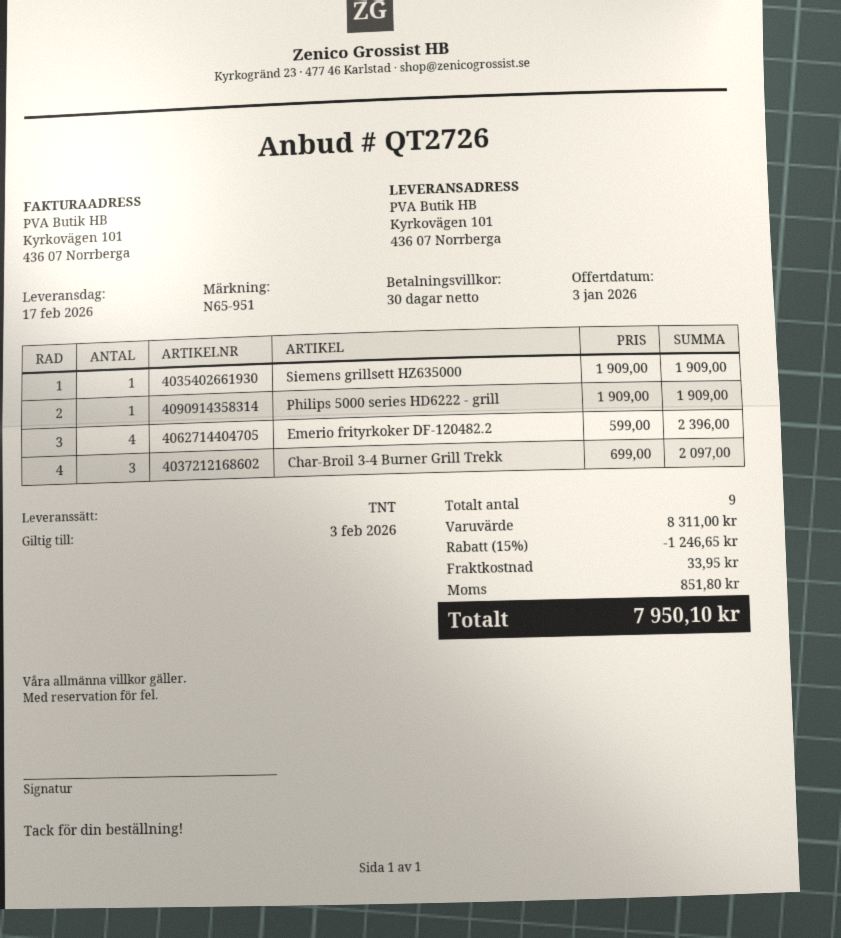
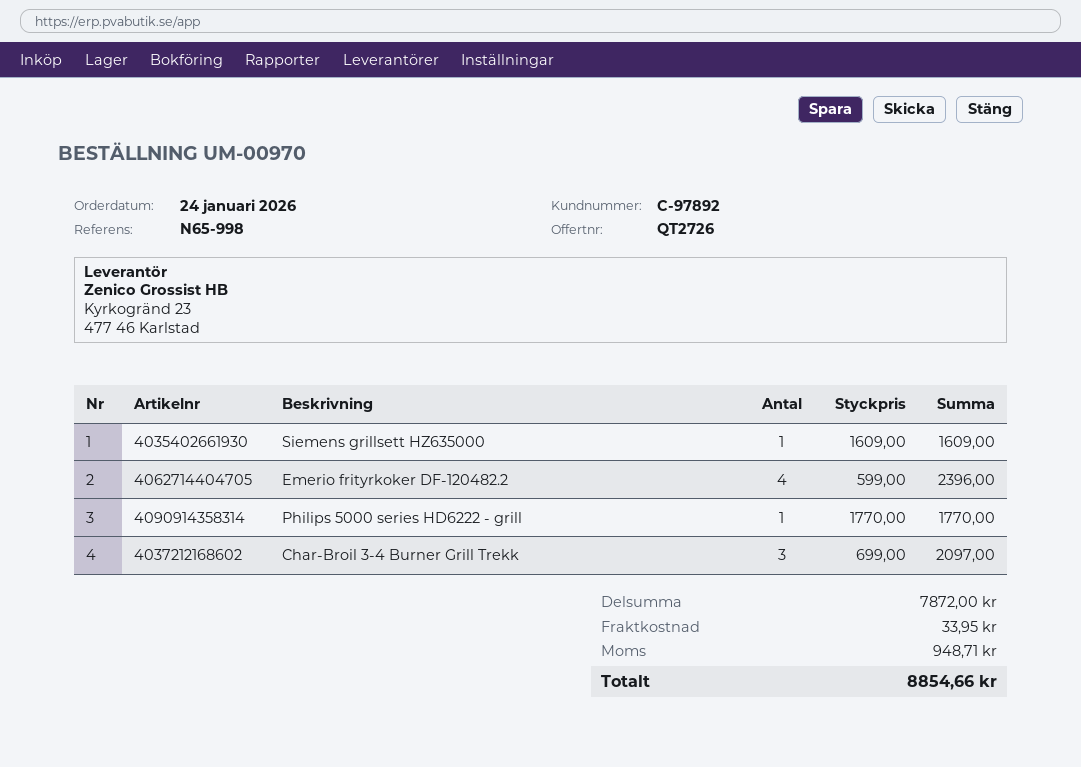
reference: N65-951 -> N65-998
Siemens grillsett HZ635000: 1 x 1909.00 = 1909.00 -> 1 x 1609.00 = 1609.00
Philips 5000 series HD6222 - grill: 1 x 1909.00 = 1909.00 -> 1 x 1770.00 = 1770.00
subtotal: 8311.00 -> 7872.00
discount: 15% = 1246.65 -> none
tax: 851.80 -> 948.71
total: 7950.10 -> 8854.66

